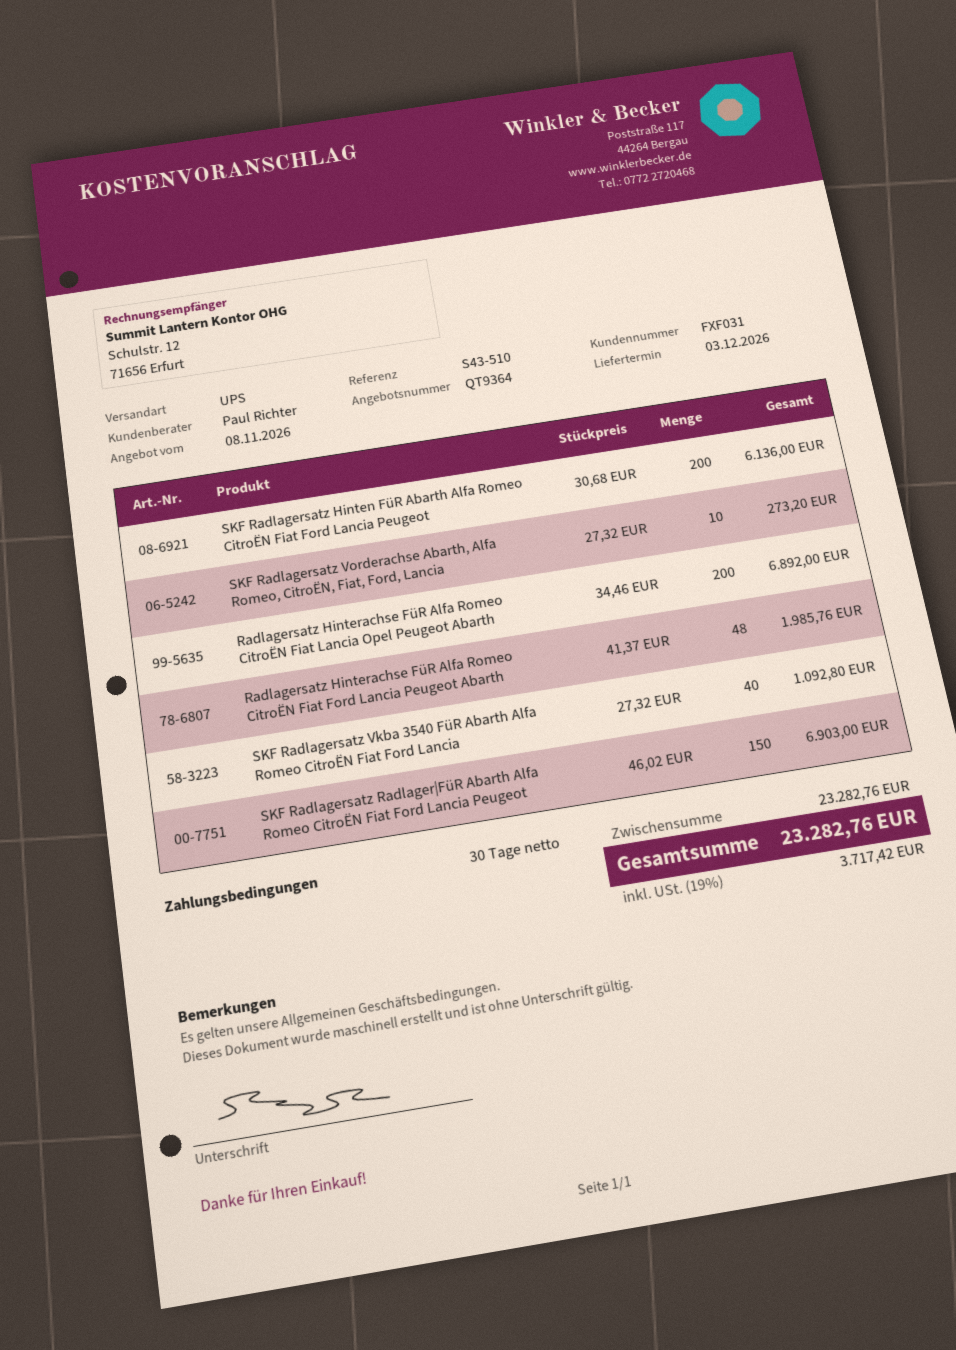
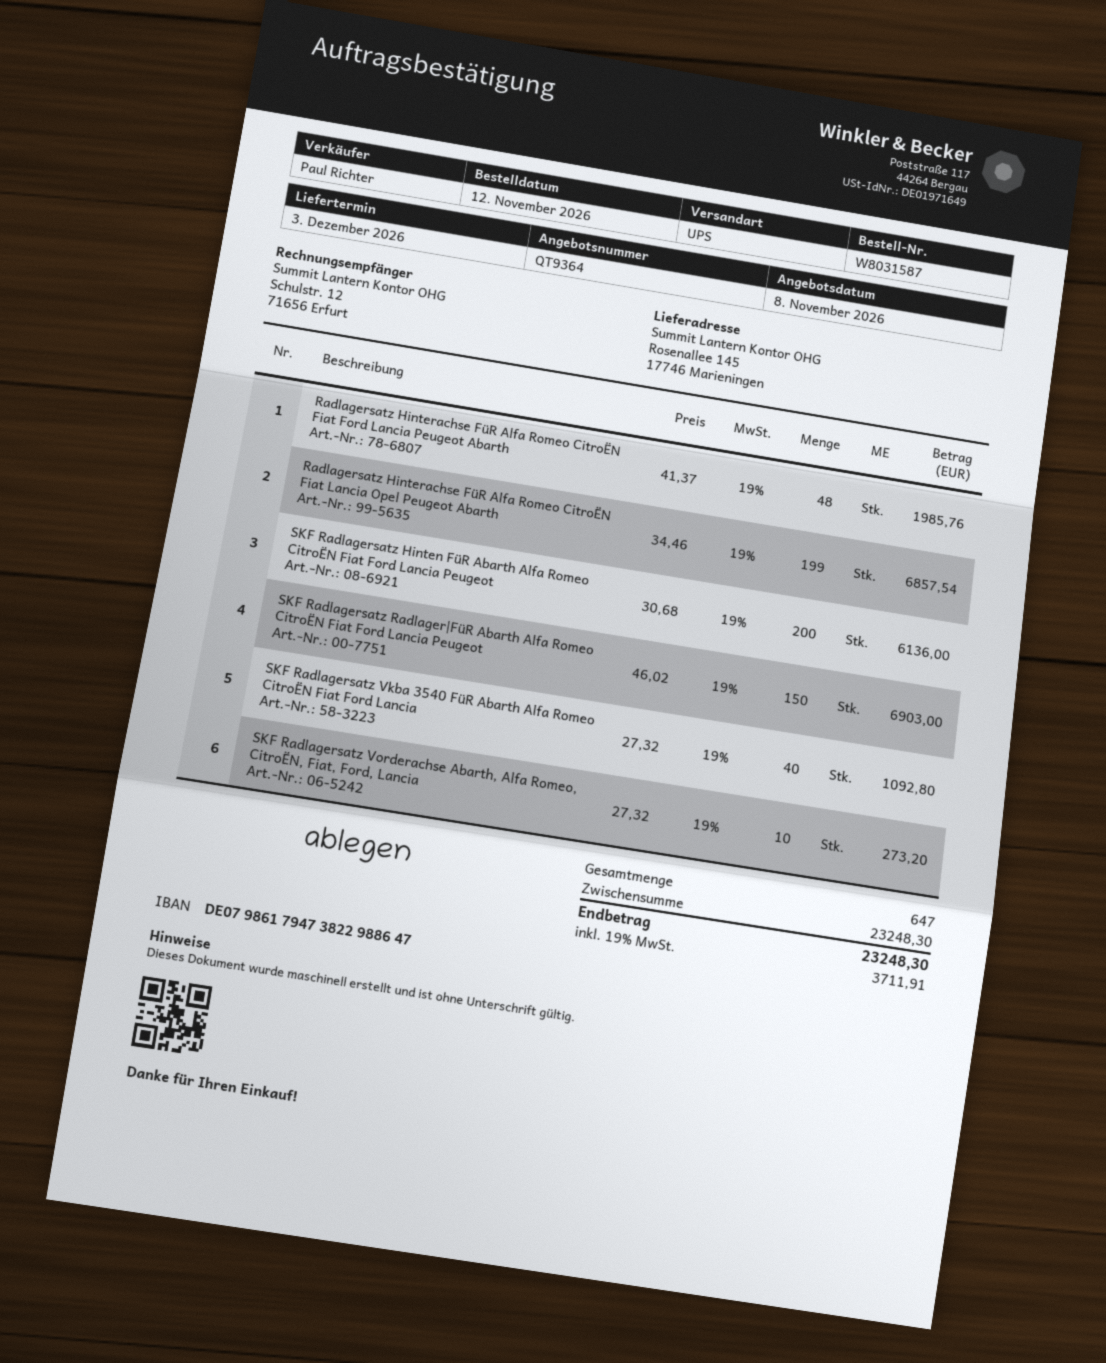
Radlagersatz Hinterachse FüR Alfa Romeo CitroËN Fiat Lancia Opel Peugeot Abarth: 200 x 34.46 = 6892.00 -> 199 x 34.46 = 6857.54
subtotal: 23282.76 -> 23248.30
tax: 19% = 3717.42 -> 19% = 3711.91
total: 23282.76 -> 23248.30

